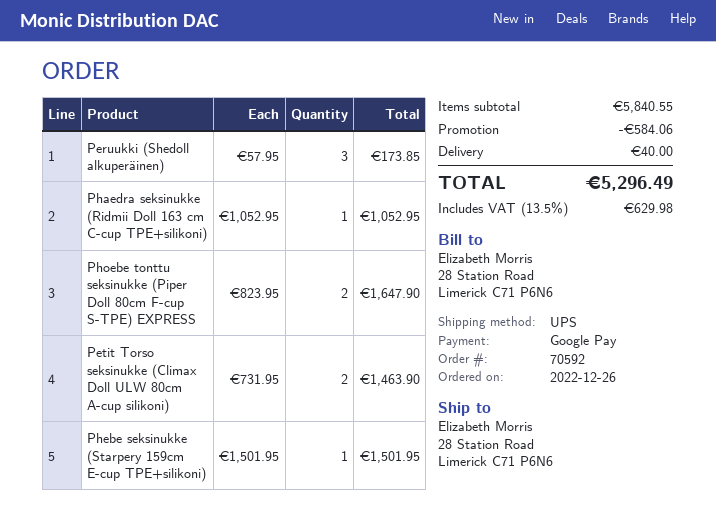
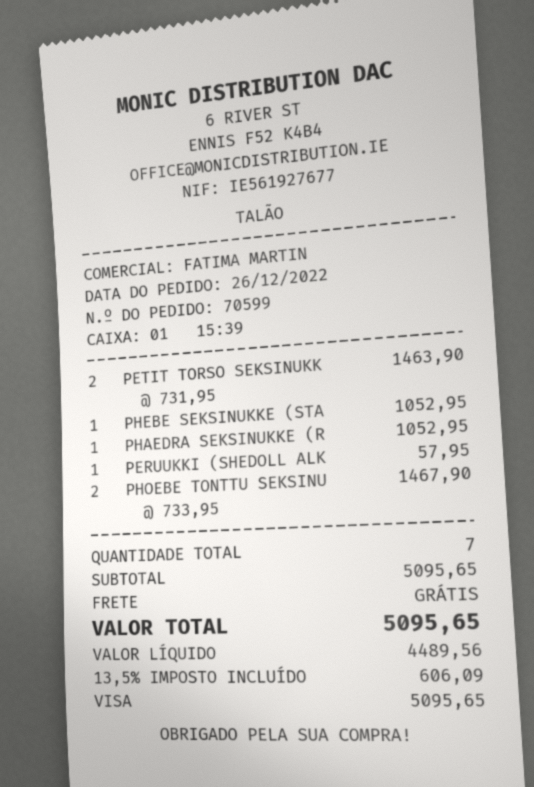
order number: 70592 -> 70599
payment method: Google Pay -> Visa
Peruukki (Shedoll alkuperäinen): 3 x 57.95 = 173.85 -> 1 x 57.95 = 57.95
Phoebe tonttu seksinukke (Piper Doll 80cm F-cup S-TPE) EXPRESS: 2 x 823.95 = 1647.90 -> 2 x 733.95 = 1467.90
Phebe seksinukke (Starpery 159cm E-cup TPE+silikoni): 1 x 1501.95 = 1501.95 -> 1 x 1052.95 = 1052.95
subtotal: 5840.55 -> 5095.65
discount: 584.06 -> none
shipping: 40.00 -> 0.00
tax: 13.5% = 629.98 -> 13.5% = 606.09
total: 5296.49 -> 5095.65

